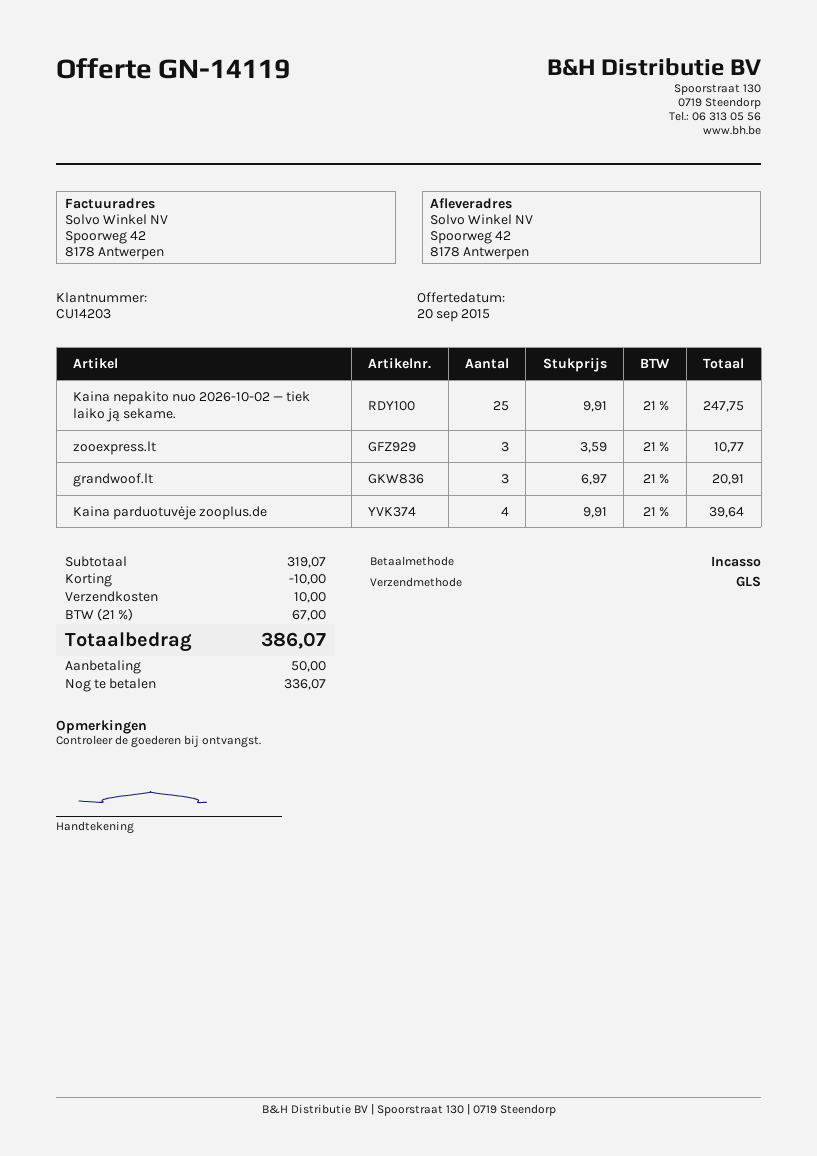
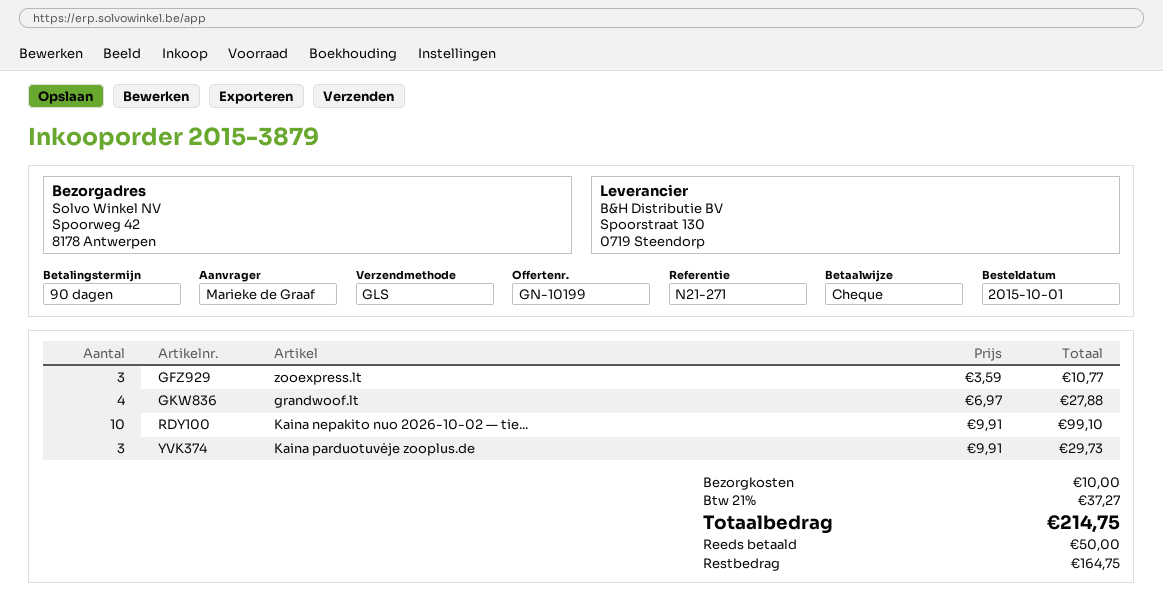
quote number: GN-14119 -> GN-10199
payment method: direct debit -> cheque
Kaina nepakito nuo 2026-10-02 — tiek laiko ją sekame.: 25 x 9.91 = 247.75 -> 10 x 9.91 = 99.10
grandwoof.lt: 3 x 6.97 = 20.91 -> 4 x 6.97 = 27.88
Kaina parduotuvėje zooplus.de: 4 x 9.91 = 39.64 -> 3 x 9.91 = 29.73
discount: 10.00 -> none
tax: 21% = 67.00 -> 21% = 37.27
total: 386.07 -> 214.75
balance: 336.07 -> 164.75

